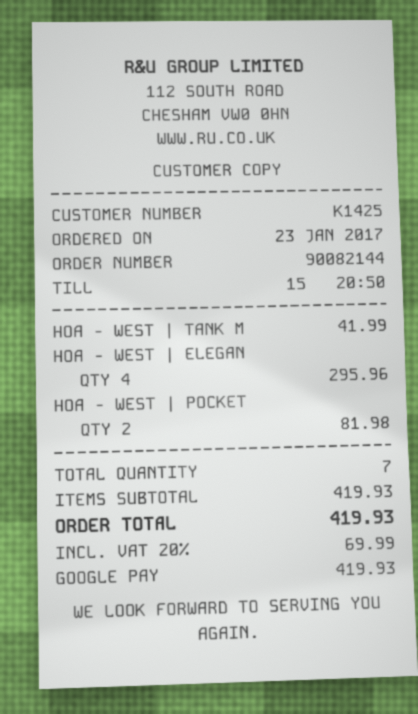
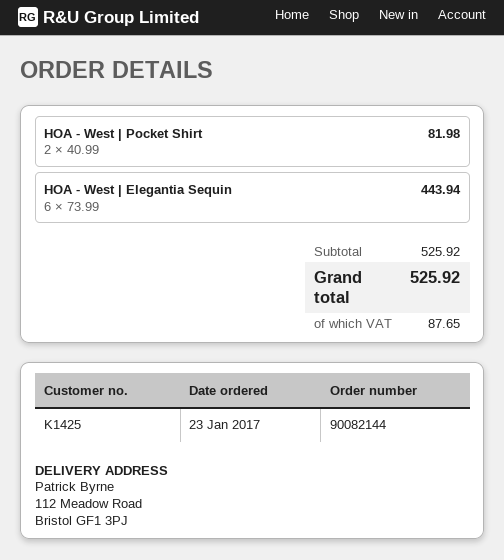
HOA - WEST | TANK M: 1 for 41.99 -> none
HOA - WEST | ELEGAN: 4 for 295.96 -> 6 for 443.94
subtotal: 419.93 -> 525.92
tax: 69.99 -> 87.65
total: 419.93 -> 525.92

